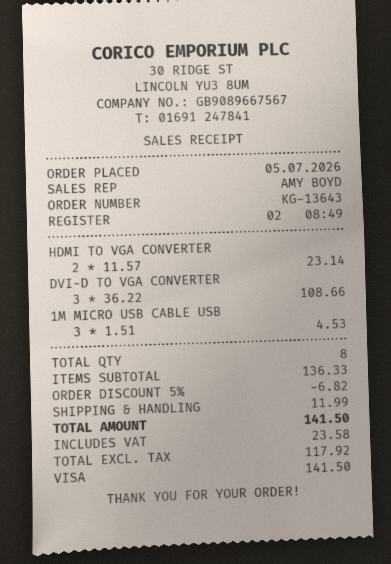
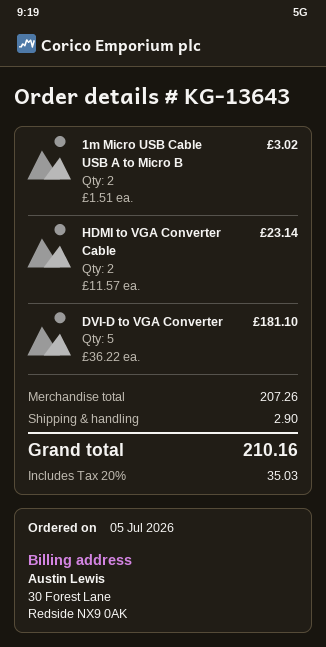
DVI-D TO VGA CONVERTER: 3 x 36.22 = 108.66 -> 5 x 36.22 = 181.10
1M MICRO USB CABLE USB: 3 x 1.51 = 4.53 -> 2 x 1.51 = 3.02
subtotal: 136.33 -> 207.26
discount: 5% = 6.82 -> none
shipping: 11.99 -> 2.90
tax: 23.58 -> 35.03
total: 141.50 -> 210.16

